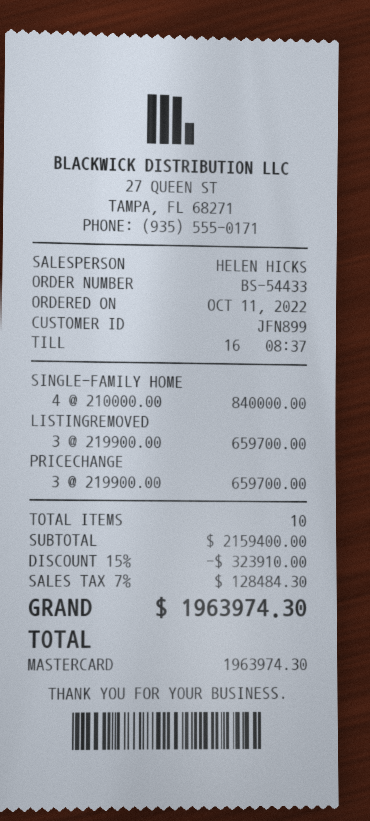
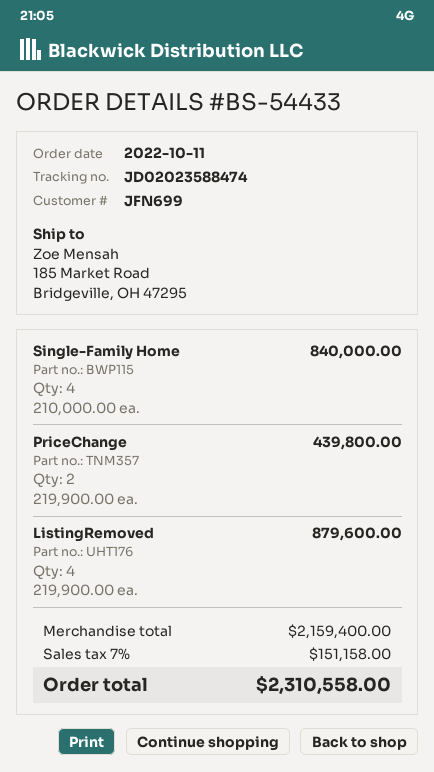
customer number: JFN899 -> JFN699
LISTINGREMOVED: 3 x 219900.00 = 659700.00 -> 4 x 219900.00 = 879600.00
PRICECHANGE: 3 x 219900.00 = 659700.00 -> 2 x 219900.00 = 439800.00
discount: 15% = 323910.00 -> none
tax: 7% = 128484.30 -> 7% = 151158.00
total: 1963974.30 -> 2310558.00

